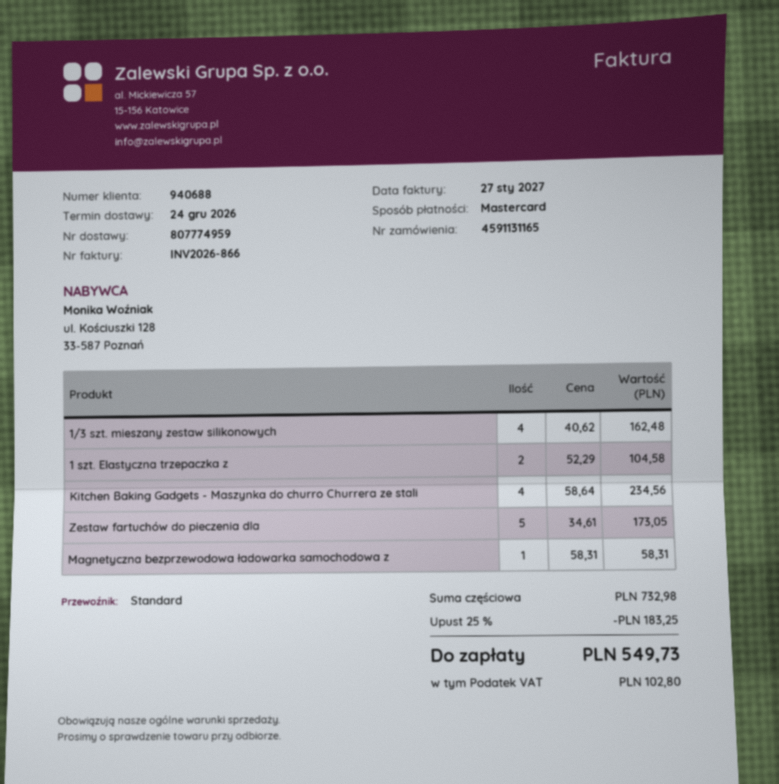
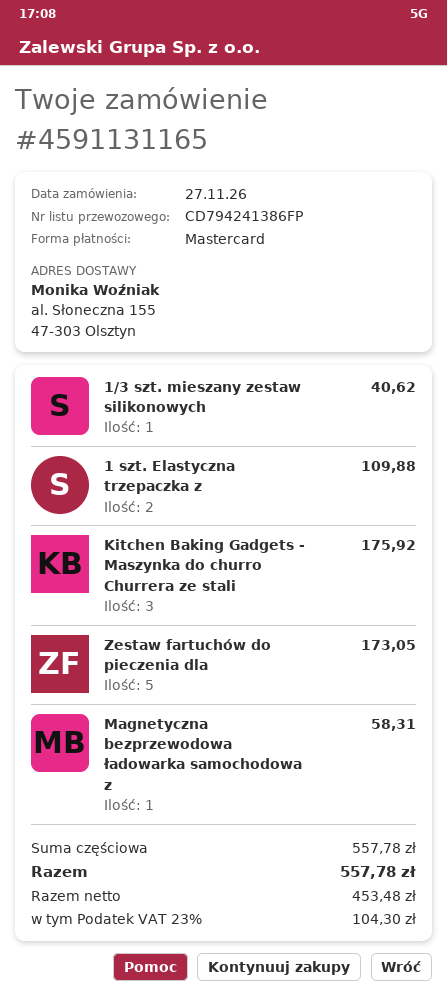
1/3 szt. mieszany zestaw silikonowych: 4 for 162.48 -> 1 for 40.62
1 szt. Elastyczna trzepaczka z: 2 for 104.58 -> 2 for 109.88
Kitchen Baking Gadgets - Maszynka do churro Churrera ze stali: 4 for 234.56 -> 3 for 175.92
subtotal: 732.98 -> 557.78
discount: 25% = 183.25 -> none
tax: 102.80 -> 104.30
total: 549.73 -> 557.78

